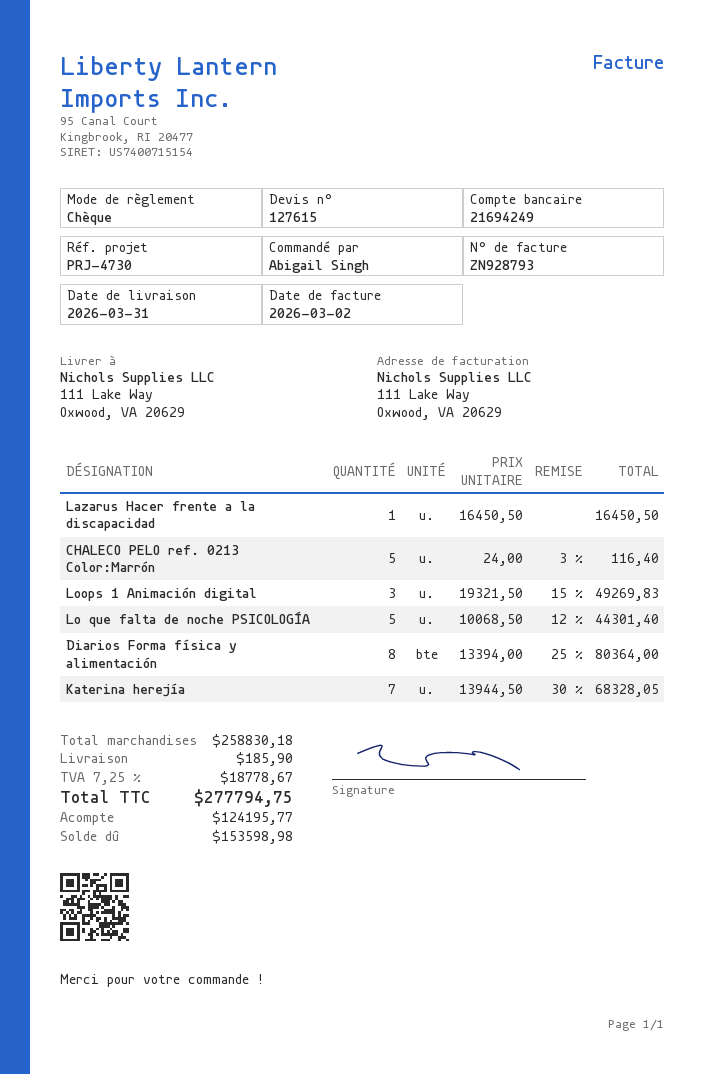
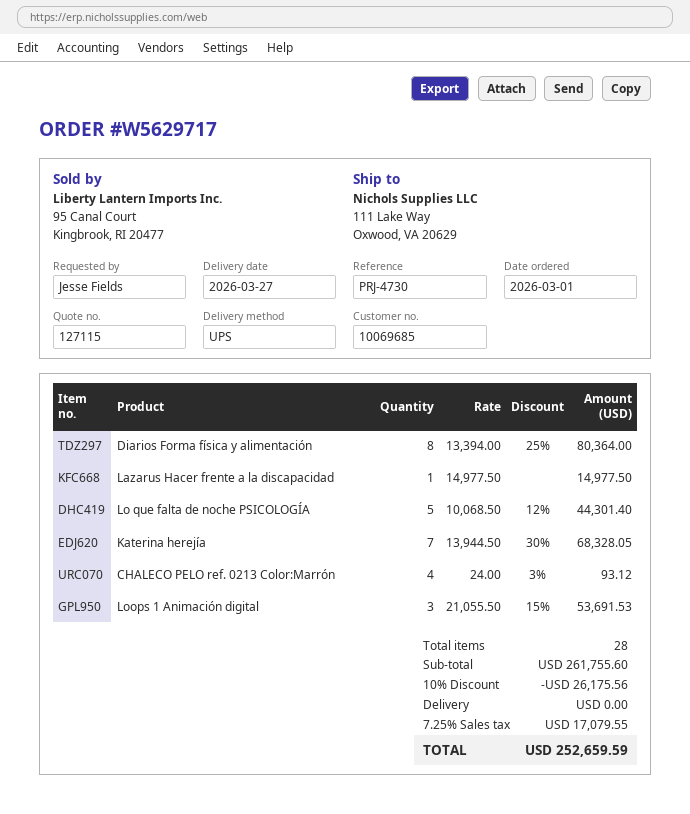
quote number: 127615 -> 127115
delivery date: 2026-03-31 -> 2026-03-27
ordered by: Abigail Singh -> Jesse Fields
Lazarus Hacer frente a la discapacidad: 1 x 16450.50 = 16450.50 -> 1 x 14977.50 = 14977.50
CHALECO PELO ref. 0213 Color:Marrón: 5 x 24.00 - 3% = 116.40 -> 4 x 24.00 - 3% = 93.12
Loops 1 Animación digital: 3 x 19321.50 - 15% = 49269.83 -> 3 x 21055.50 - 15% = 53691.53
subtotal: 258830.18 -> 261755.60
discount: none -> 10% = 26175.56
shipping: 185.90 -> 0.00
tax: 7.25% = 18778.67 -> 7.25% = 17079.55
total: 277794.75 -> 252659.59

